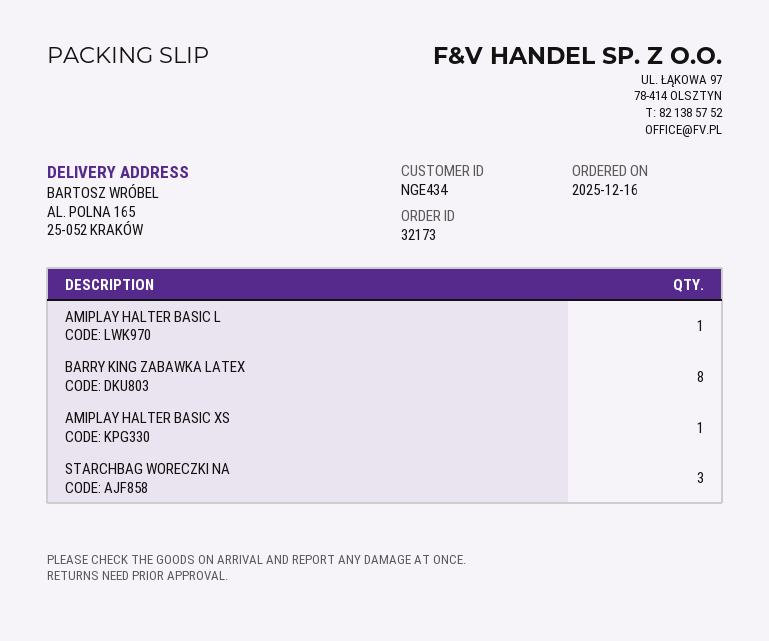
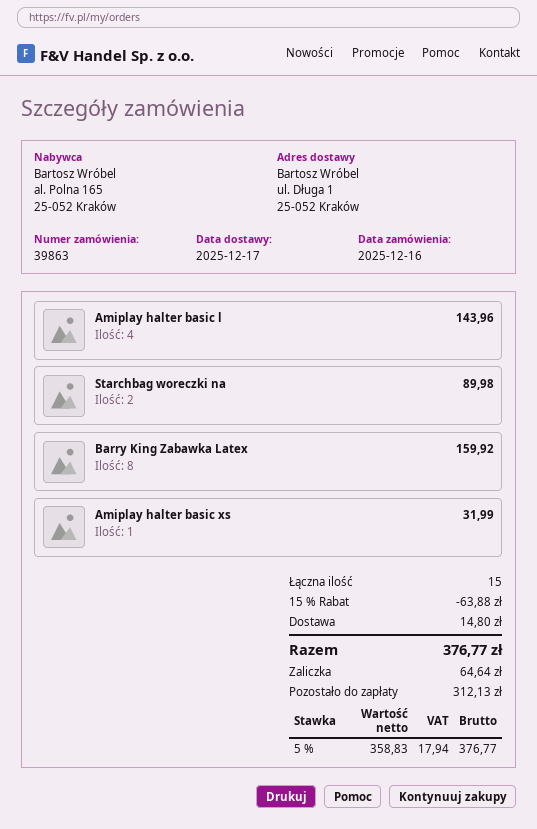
order number: 32173 -> 39863
ship to: AL. POLNA 165, 25-052 KRAKÓW -> ul. Długa 1, 25-052 Kraków
AMIPLAY HALTER BASIC L: 1 -> 4
STARCHBAG WORECZKI NA: 3 -> 2

